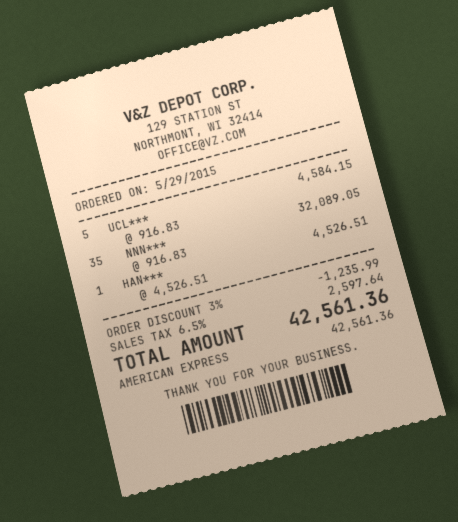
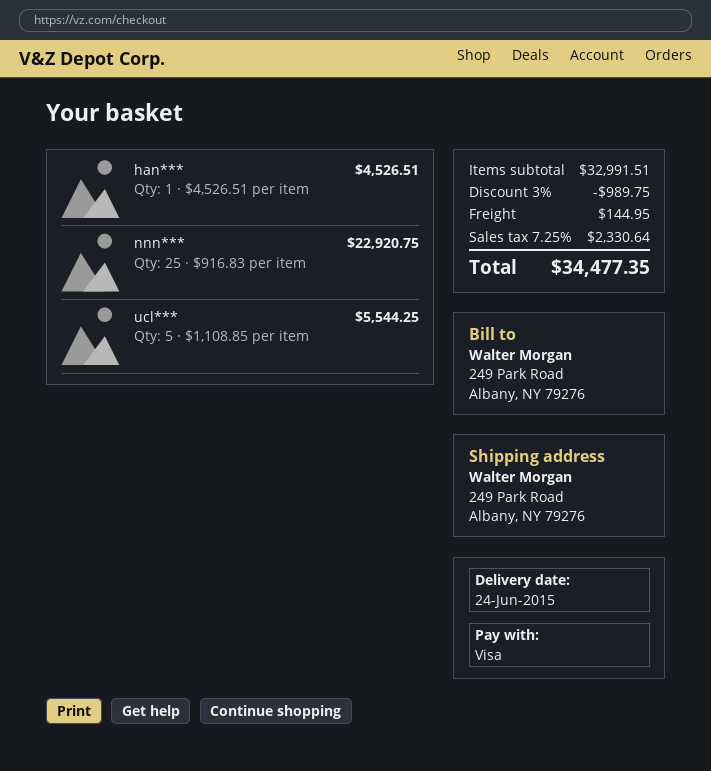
payment method: American Express -> Visa
UCL***: 5 x 916.83 = 4584.15 -> 5 x 1108.85 = 5544.25
NNN***: 35 x 916.83 = 32089.05 -> 25 x 916.83 = 22920.75
discount: 3% = 1235.99 -> 3% = 989.75
shipping: none -> 144.95
tax: 6.5% = 2597.64 -> 7.25% = 2330.64
total: 42561.36 -> 34477.35

